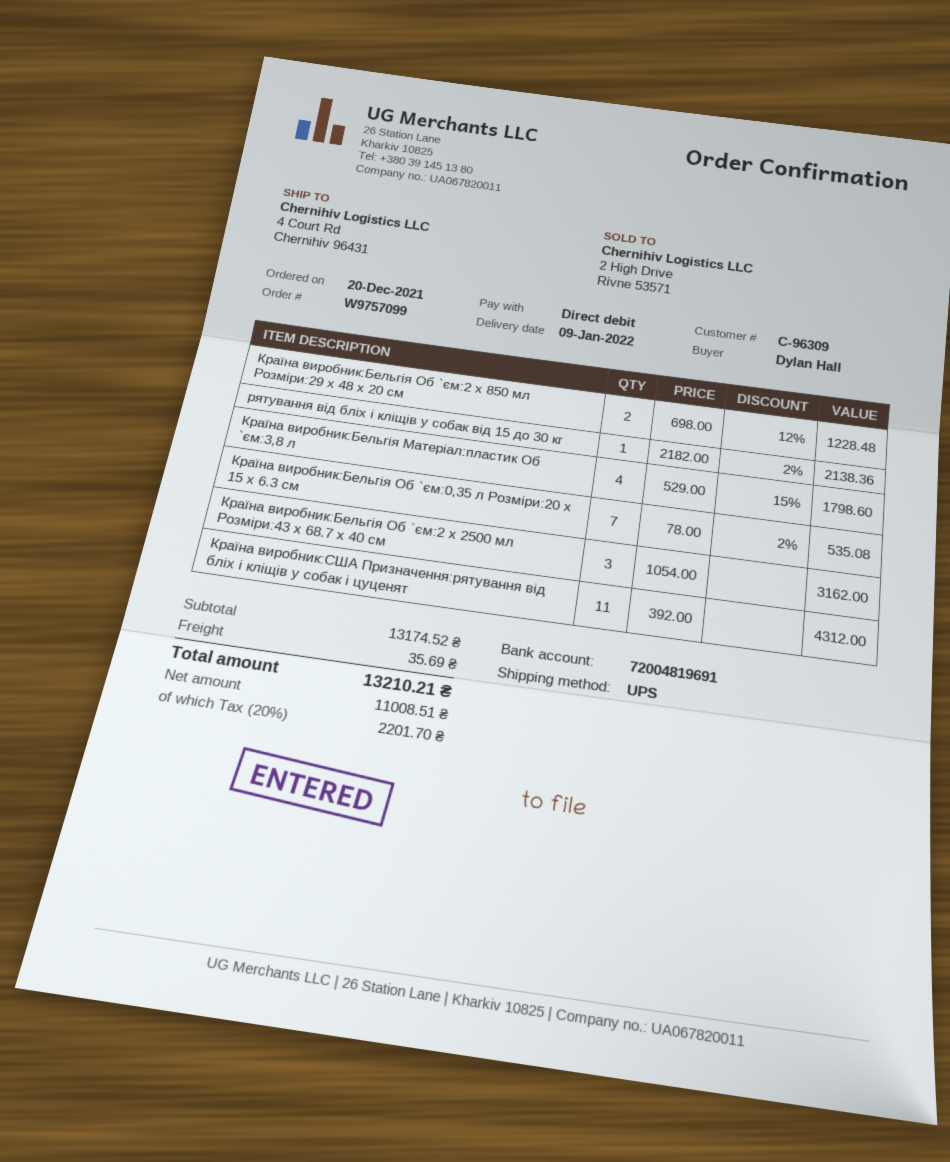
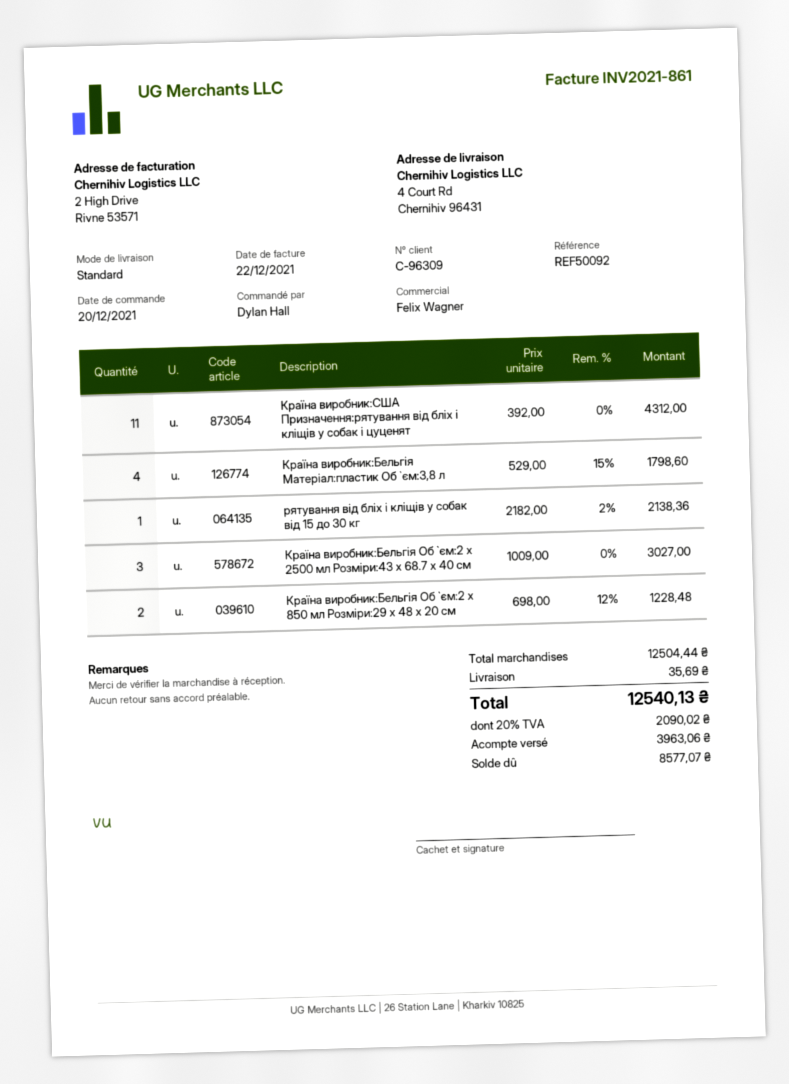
shipping method: UPS -> standard
Країна виробник:Бельгія Об `єм:0,35 л Розміри:20 x 15 x 6.3 см: 7 x 78.00 - 2% = 535.08 -> none
Країна виробник:Бельгія Об `єм:2 x 2500 мл Розміри:43 x 68.7 x 40 см: 3 x 1054.00 = 3162.00 -> 3 x 1009.00 = 3027.00
subtotal: 13174.52 -> 12504.44
tax: 20% = 2201.70 -> 20% = 2090.02
total: 13210.21 -> 12540.13

